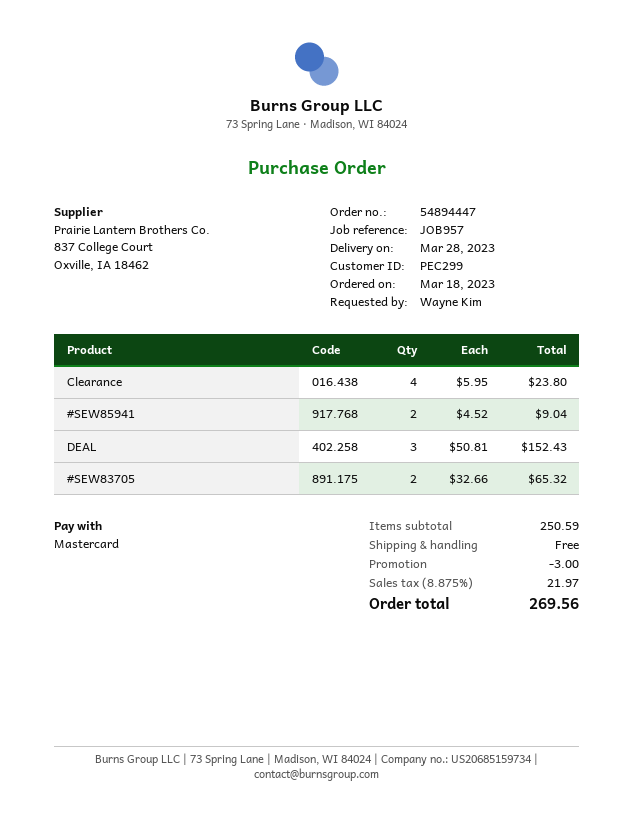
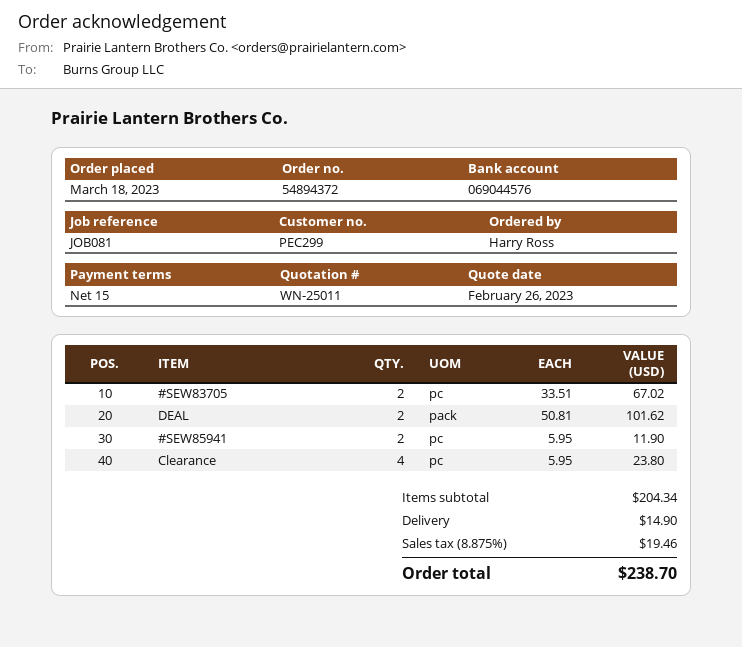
order number: 54894447 -> 54894372
reference: JOB957 -> JOB081
ordered by: Wayne Kim -> Harry Ross
#SEW85941: 2 x 4.52 = 9.04 -> 2 x 5.95 = 11.90
DEAL: 3 x 50.81 = 152.43 -> 2 x 50.81 = 101.62
#SEW83705: 2 x 32.66 = 65.32 -> 2 x 33.51 = 67.02
subtotal: 250.59 -> 204.34
discount: 3.00 -> none
shipping: 0.00 -> 14.90
tax: 8.875% = 21.97 -> 8.875% = 19.46
total: 269.56 -> 238.70

